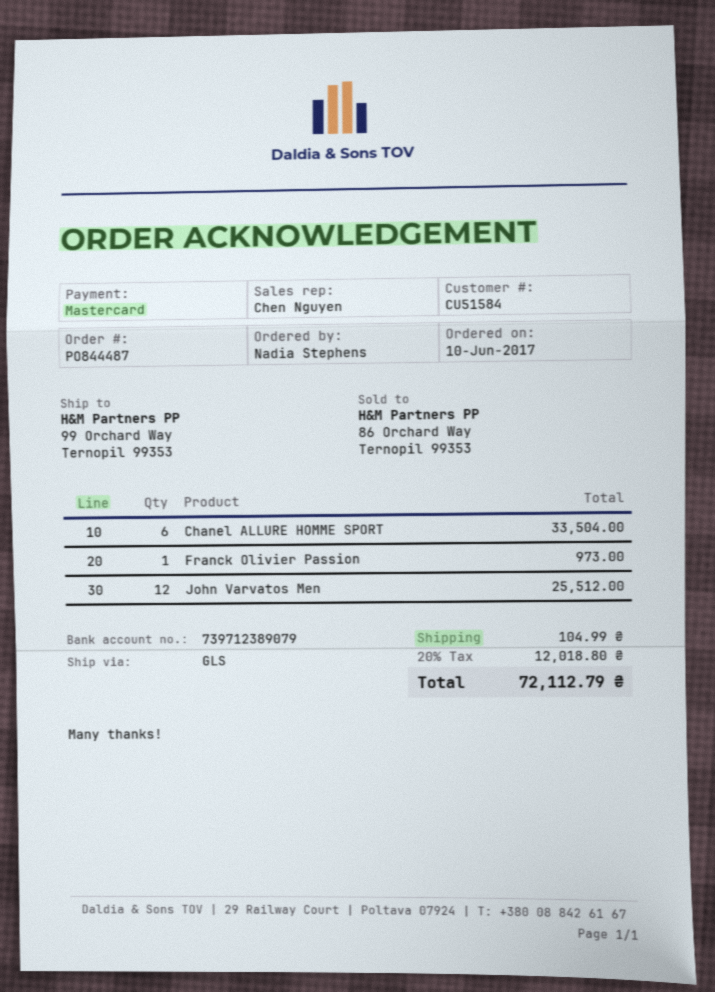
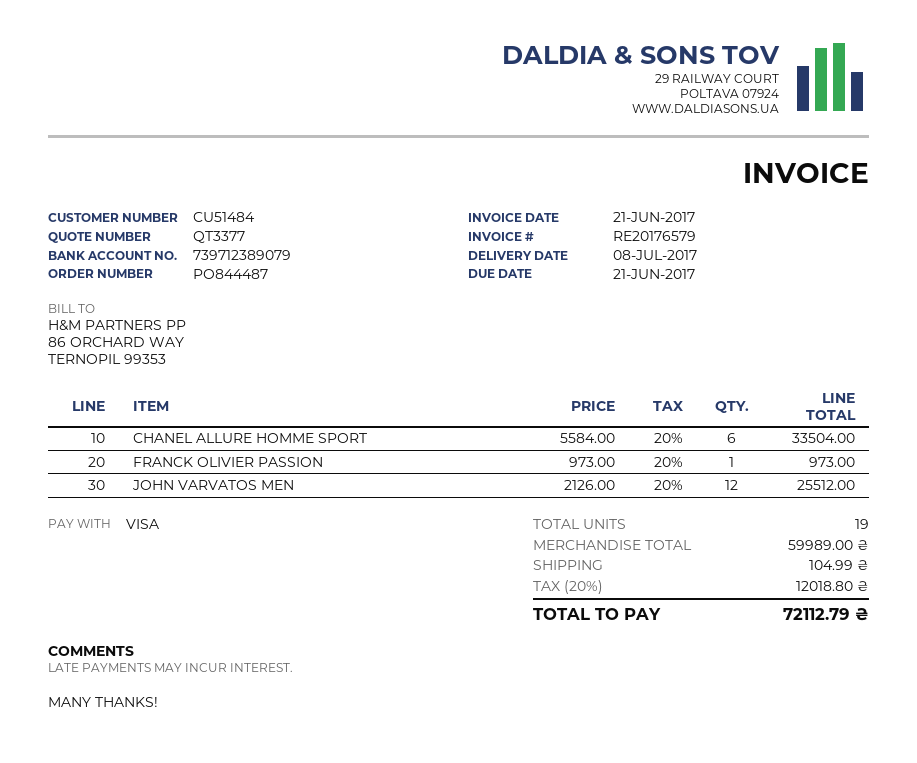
customer number: CU51584 -> CU51484
payment method: Mastercard -> Visa

